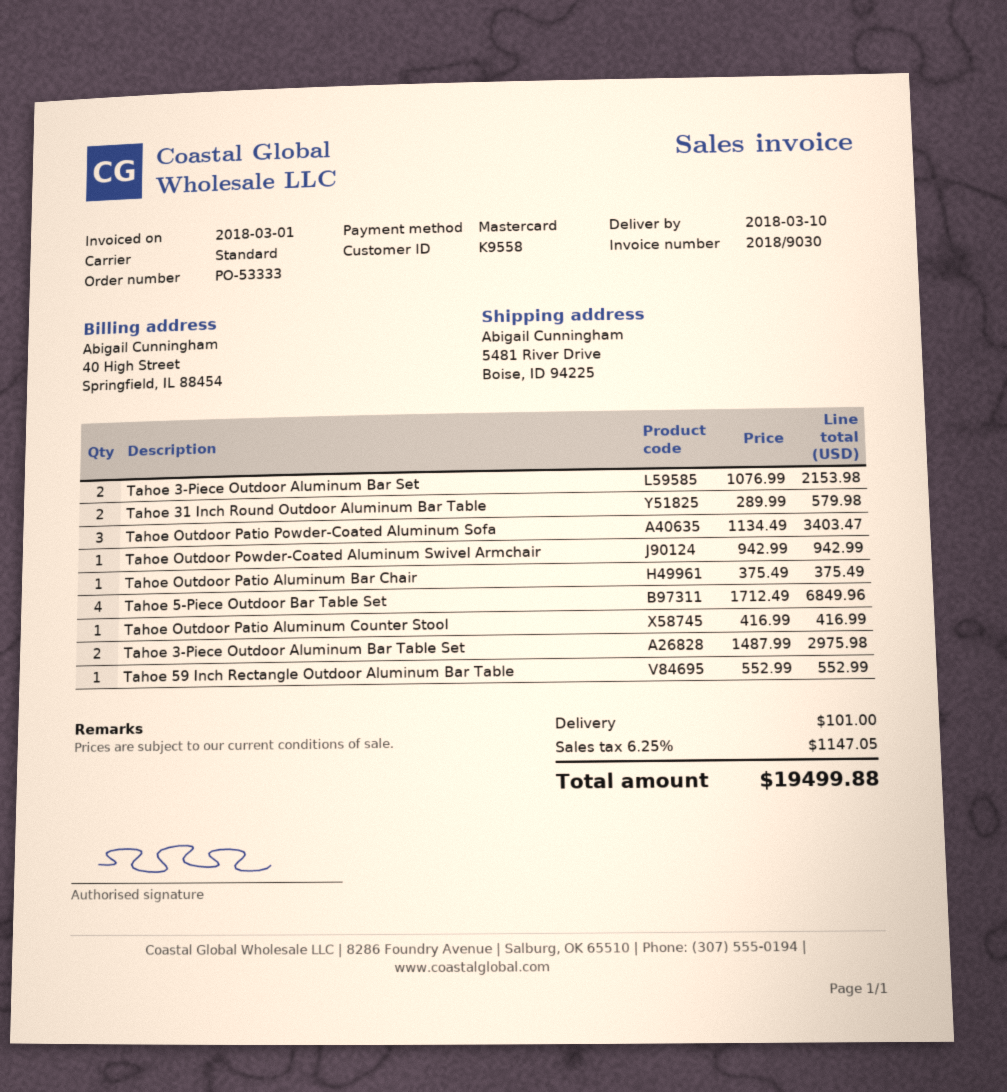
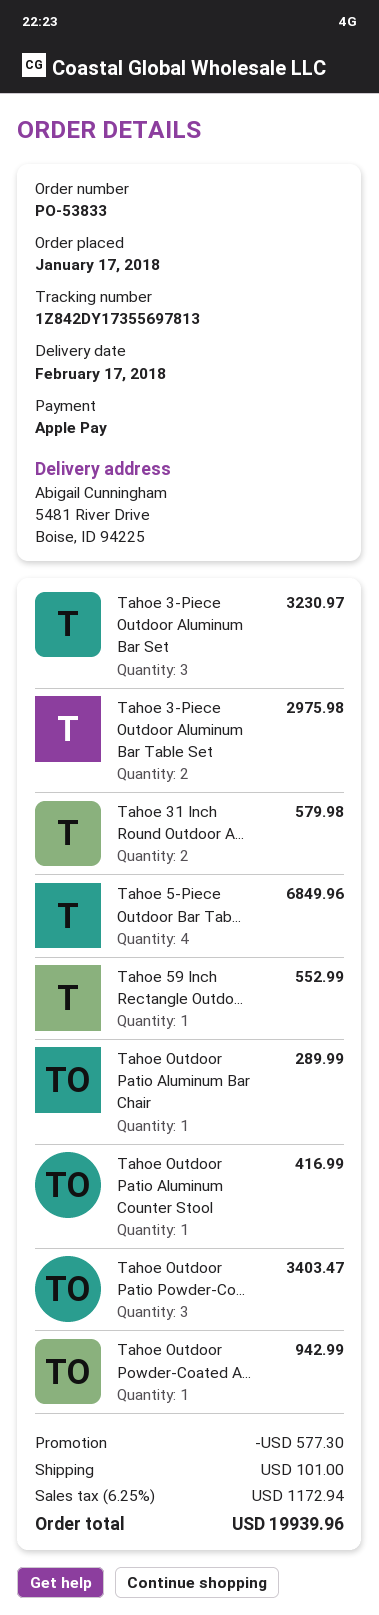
order number: PO-53333 -> PO-53833
delivery date: 2018-03-10 -> 2018-02-17
payment method: Mastercard -> Apple Pay
Tahoe 3-Piece Outdoor Aluminum Bar Set: 2 for 2153.98 -> 3 for 3230.97
Tahoe Outdoor Patio Aluminum Bar Chair: 1 for 375.49 -> 1 for 289.99
discount: none -> 577.30
tax: 6.25% = 1147.05 -> 6.25% = 1172.94
total: 19499.88 -> 19939.96

